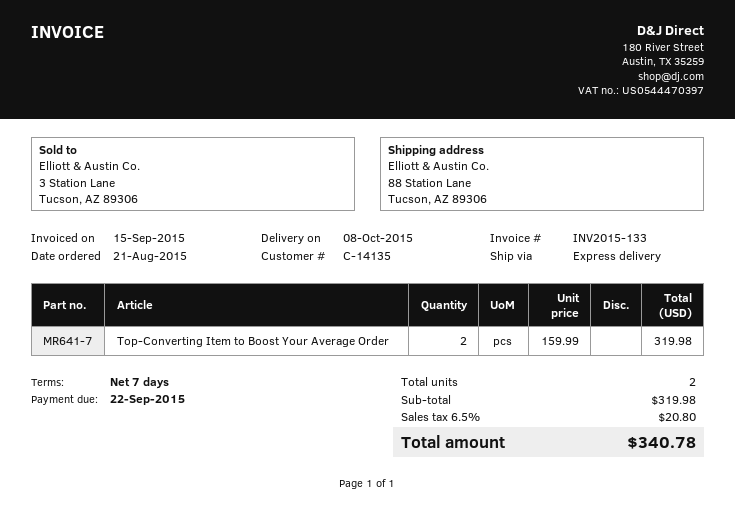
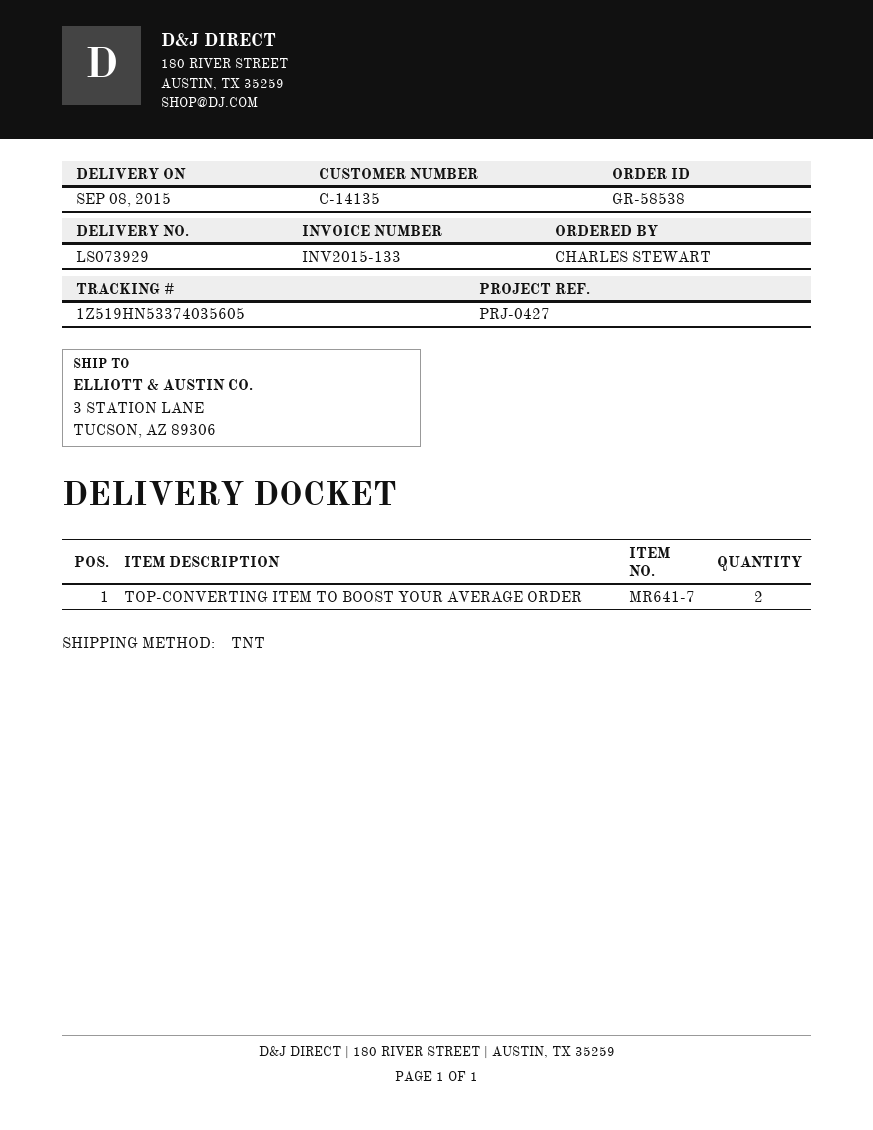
delivery date: 2015-10-08 -> 2015-09-08
shipping method: express -> TNT
ship to: 88 Station Lane, Tucson, AZ 89306 -> 3 STATION LANE, TUCSON, AZ 89306

